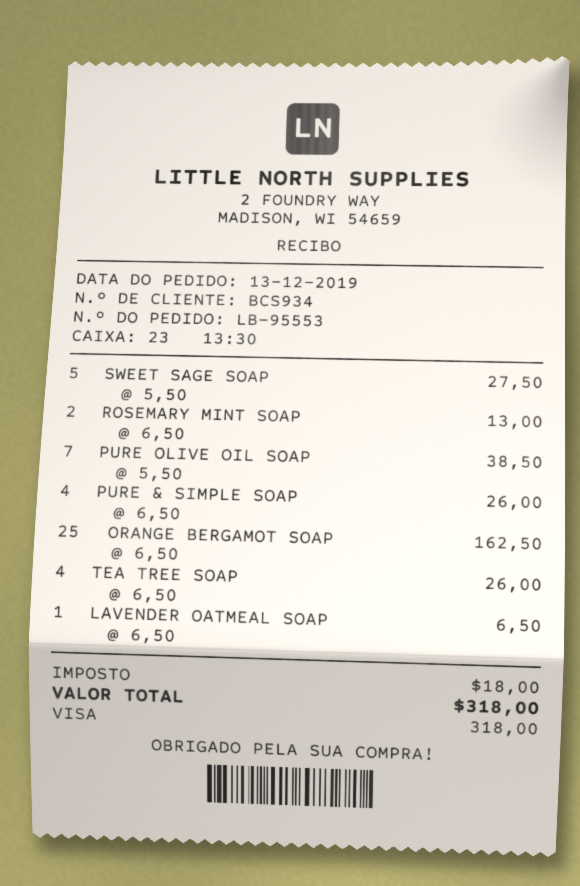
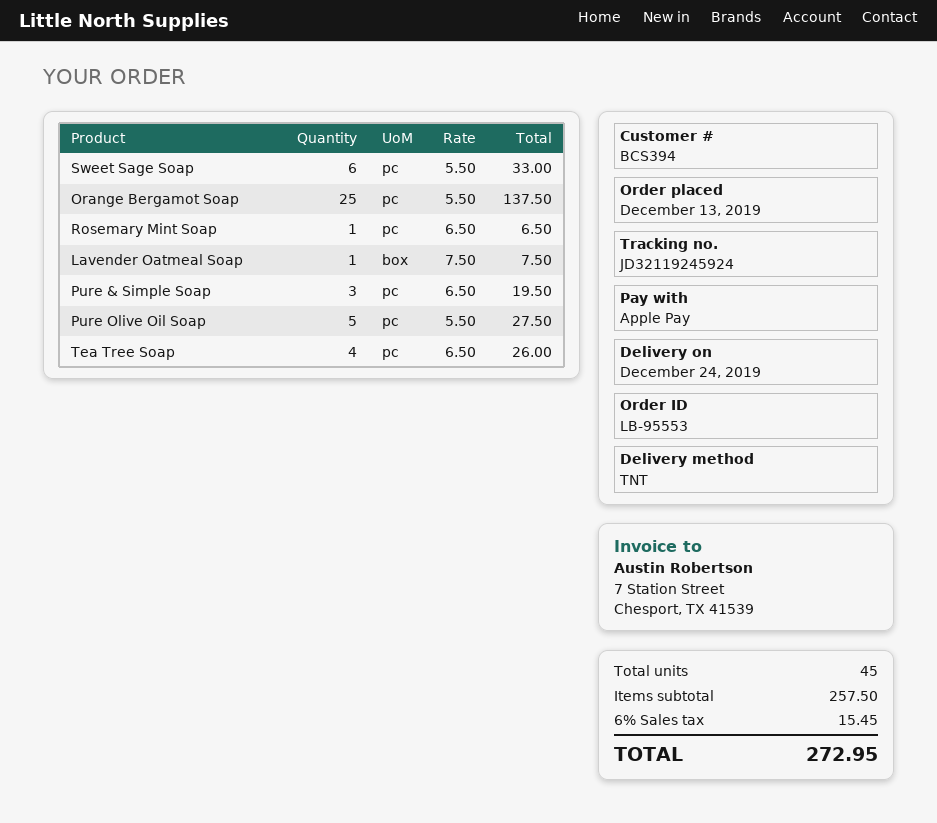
customer number: BCS934 -> BCS394
payment method: Visa -> Apple Pay
SWEET SAGE SOAP: 5 x 5.50 = 27.50 -> 6 x 5.50 = 33.00
ROSEMARY MINT SOAP: 2 x 6.50 = 13.00 -> 1 x 6.50 = 6.50
PURE OLIVE OIL SOAP: 7 x 5.50 = 38.50 -> 5 x 5.50 = 27.50
PURE & SIMPLE SOAP: 4 x 6.50 = 26.00 -> 3 x 6.50 = 19.50
ORANGE BERGAMOT SOAP: 25 x 6.50 = 162.50 -> 25 x 5.50 = 137.50
LAVENDER OATMEAL SOAP: 1 x 6.50 = 6.50 -> 1 x 7.50 = 7.50
tax: 18.00 -> 15.45
total: 318.00 -> 272.95

